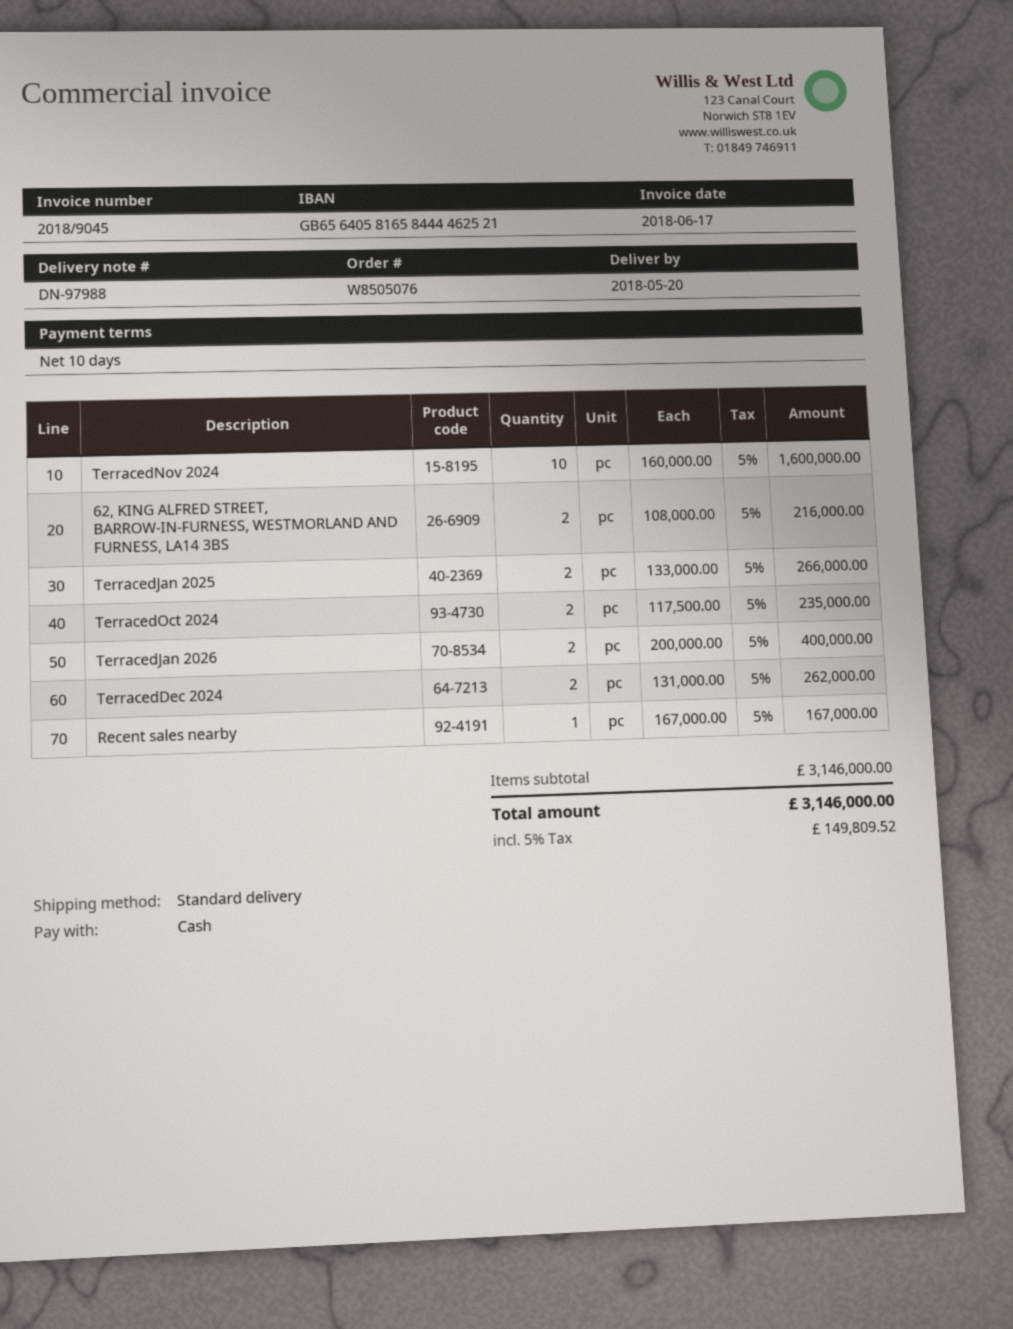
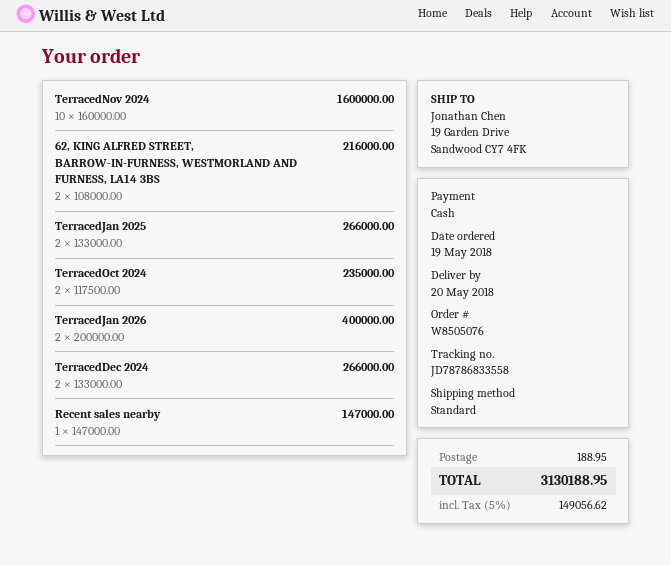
TerracedDec 2024: 2 x 131000.00 = 262000.00 -> 2 x 133000.00 = 266000.00
Recent sales nearby: 1 x 167000.00 = 167000.00 -> 1 x 147000.00 = 147000.00
shipping: none -> 188.95
tax: 5% = 149809.52 -> 5% = 149056.62
total: 3146000.00 -> 3130188.95

